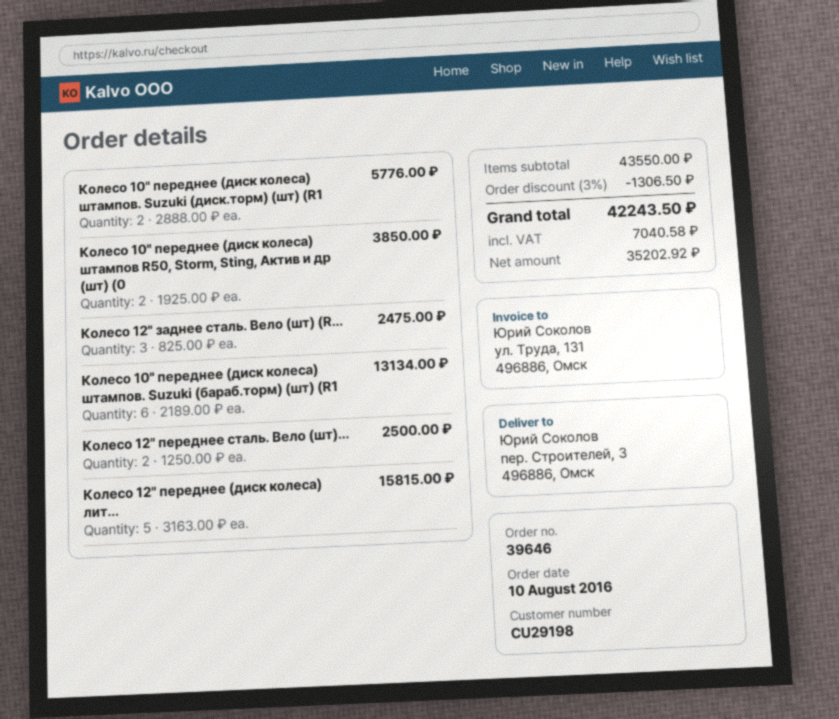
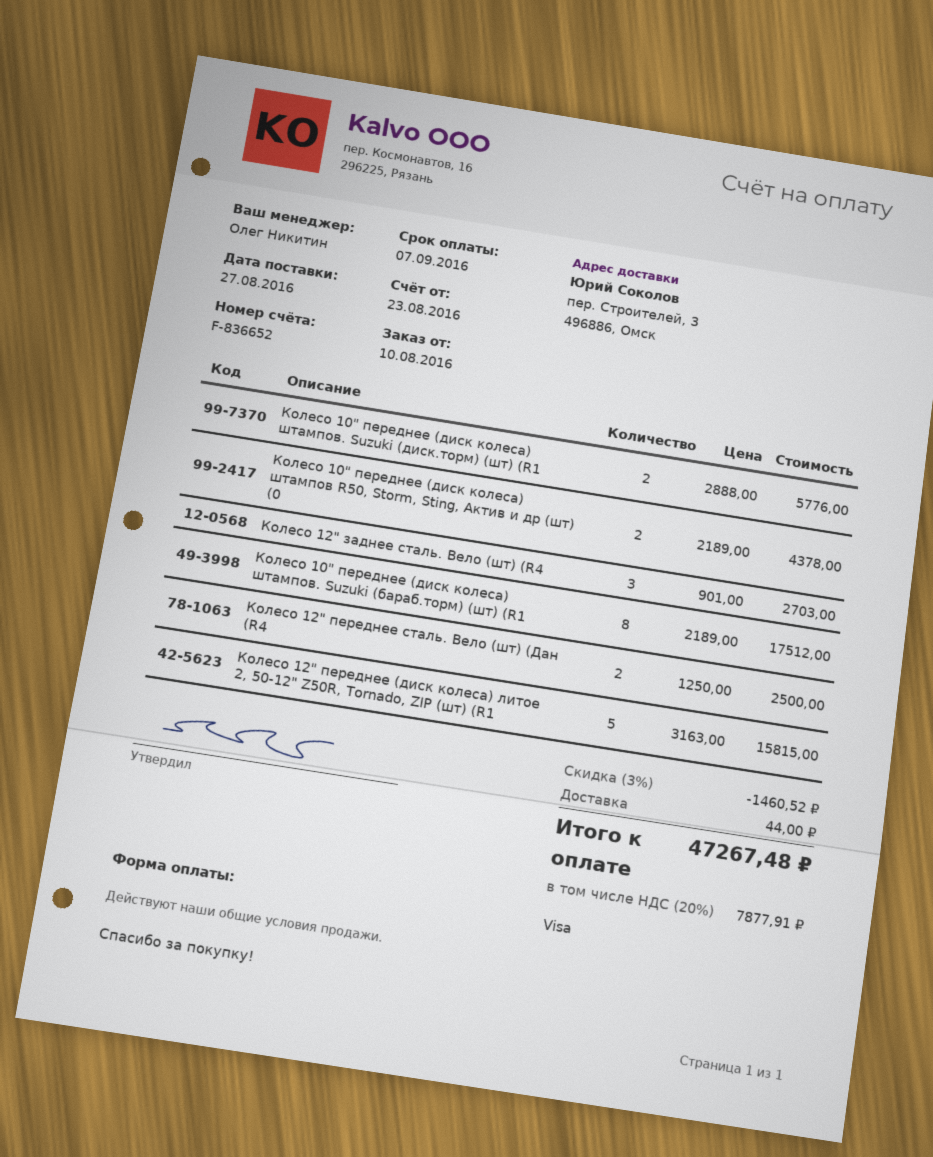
Колесо 10" переднее (диск колеса) штампов R50, Storm, Sting, Актив и др (шт) (0: 2 x 1925.00 = 3850.00 -> 2 x 2189.00 = 4378.00
Колесо 12" заднее сталь. Вело (шт) (R...: 3 x 825.00 = 2475.00 -> 3 x 901.00 = 2703.00
Колесо 10" переднее (диск колеса) штампов. Suzuki (бараб.торм) (шт) (R1: 6 x 2189.00 = 13134.00 -> 8 x 2189.00 = 17512.00
discount: 3% = 1306.50 -> 3% = 1460.52
shipping: none -> 44.00
tax: 7040.58 -> 7877.91
total: 42243.50 -> 47267.48

